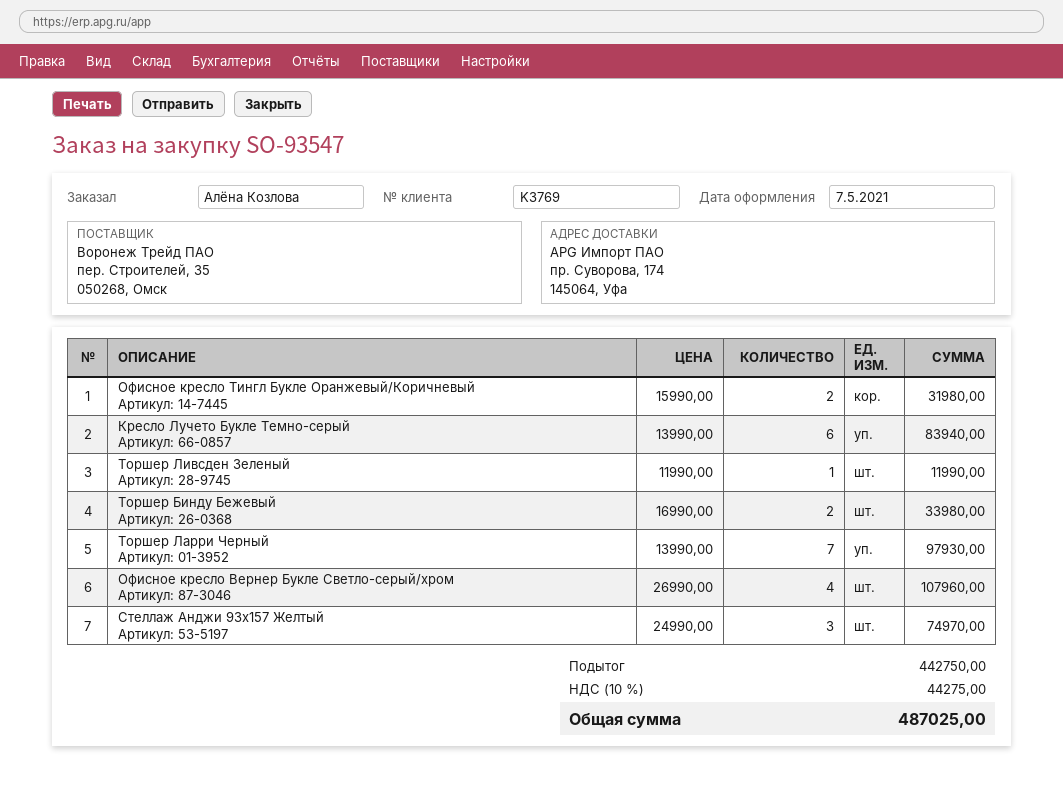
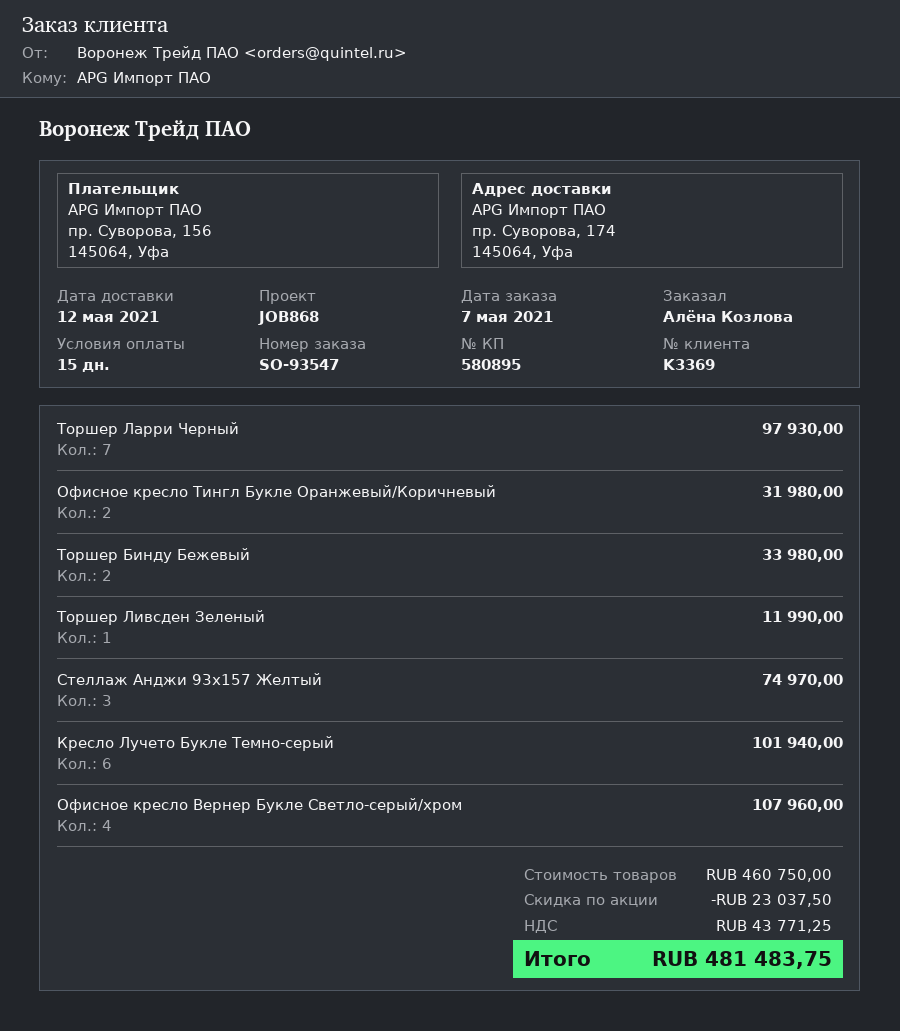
customer number: K3769 -> K3369
Кресло Лучето Букле Темно-серый: 6 for 83940.00 -> 6 for 101940.00
subtotal: 442750.00 -> 460750.00
discount: none -> 23037.50
tax: 44275.00 -> 43771.25
total: 487025.00 -> 481483.75

